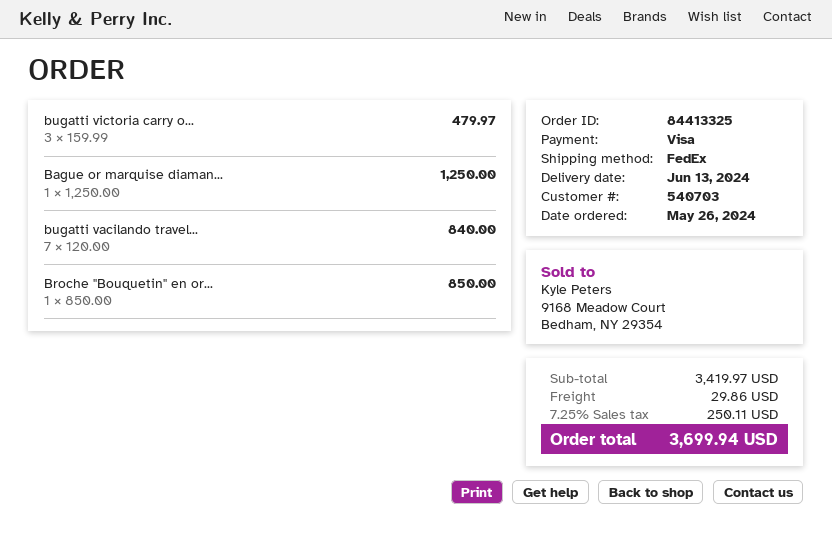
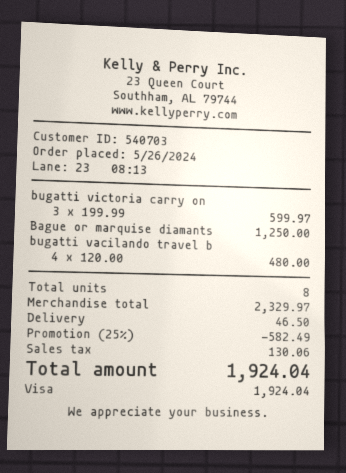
bugatti victoria carry o...: 3 x 159.99 = 479.97 -> 3 x 199.99 = 599.97
bugatti vacilando travel...: 7 x 120.00 = 840.00 -> 4 x 120.00 = 480.00
Broche "Bouquetin" en or...: 1 x 850.00 = 850.00 -> none
subtotal: 3419.97 -> 2329.97
discount: none -> 25% = 582.49
shipping: 29.86 -> 46.50
tax: 250.11 -> 130.06
total: 3699.94 -> 1924.04

